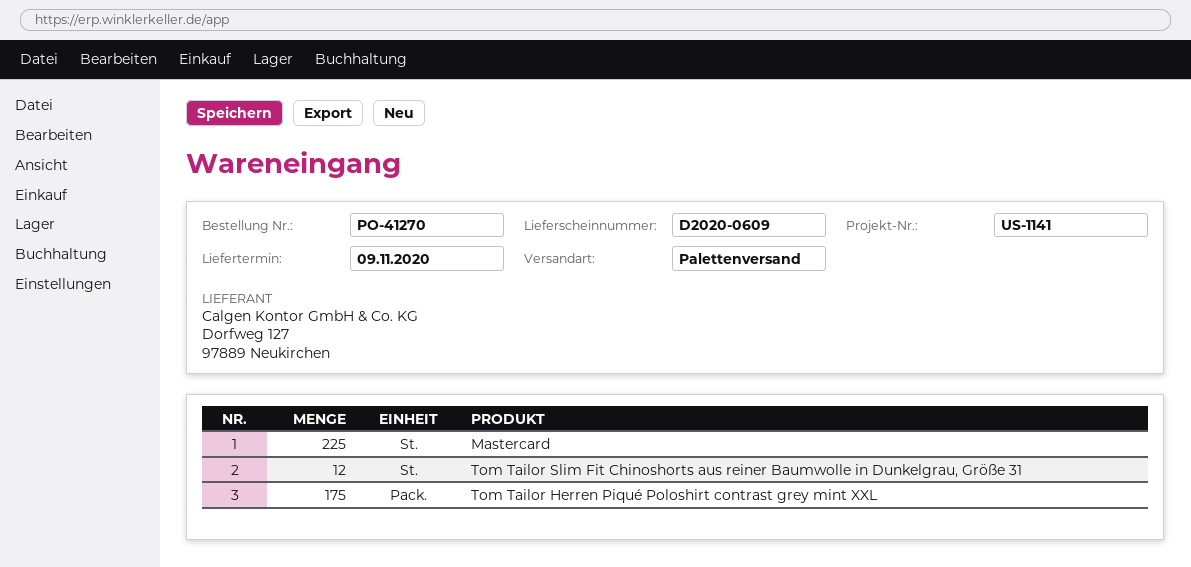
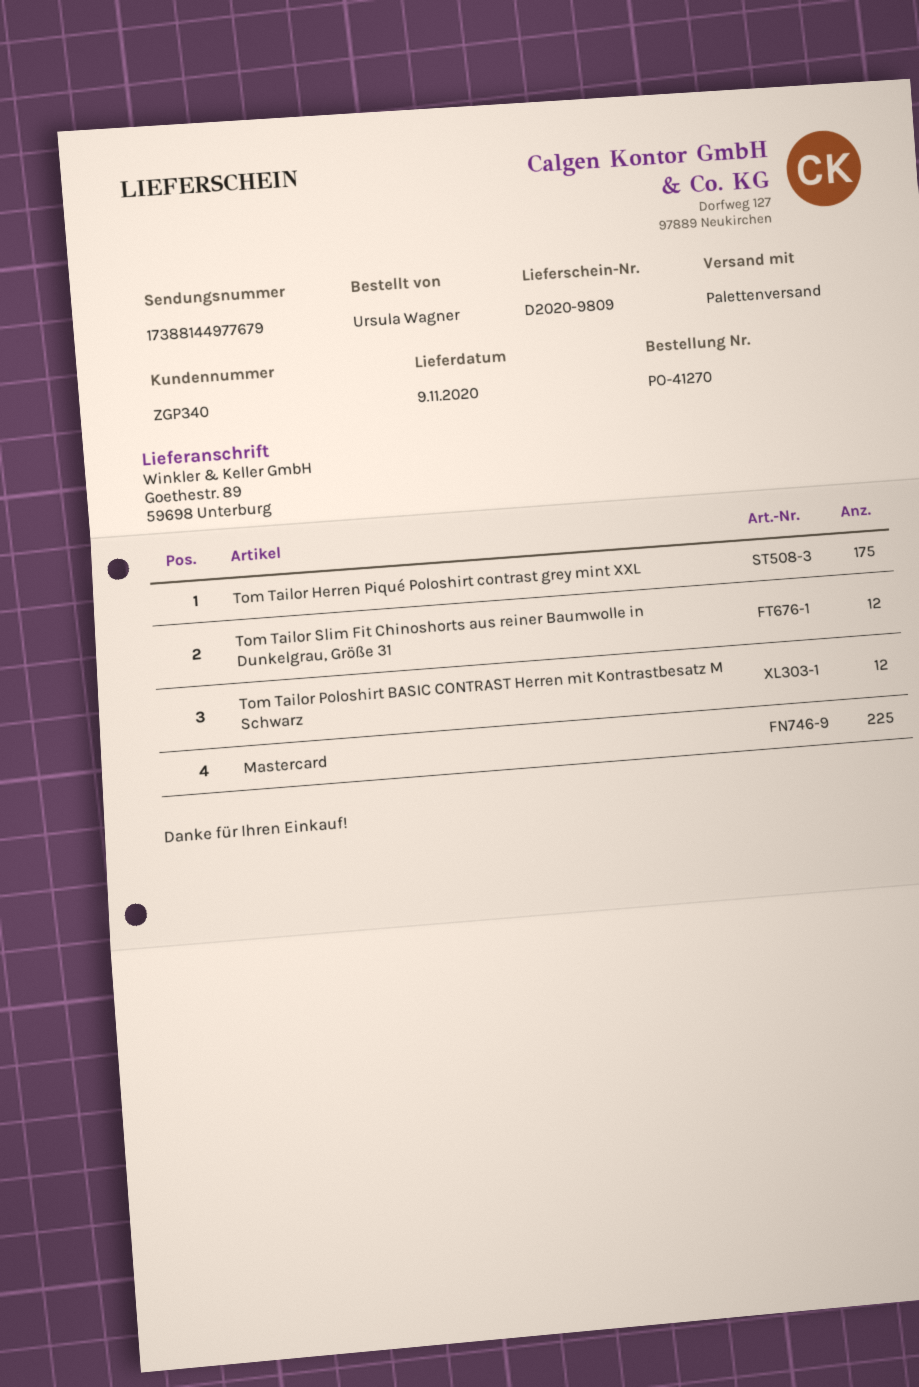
delivery note number: D2020-0609 -> D2020-9809
Tom Tailor Poloshirt BASIC CONTRAST Herren mit Kontrastbesatz M Schwarz: none -> 12

